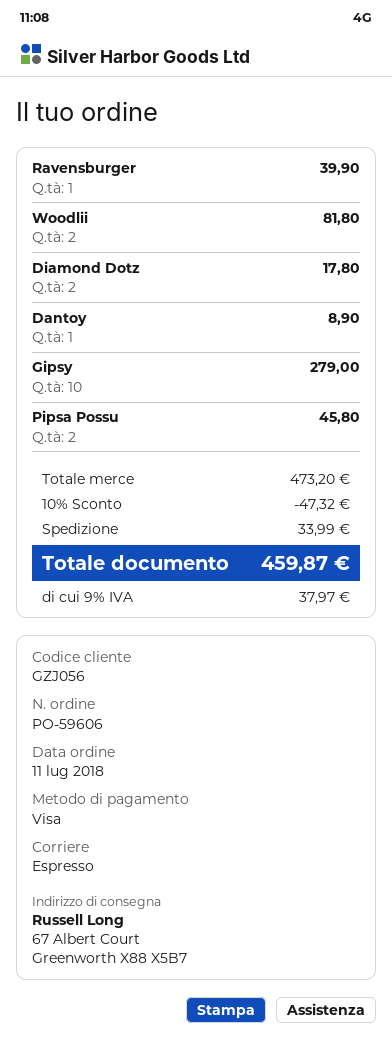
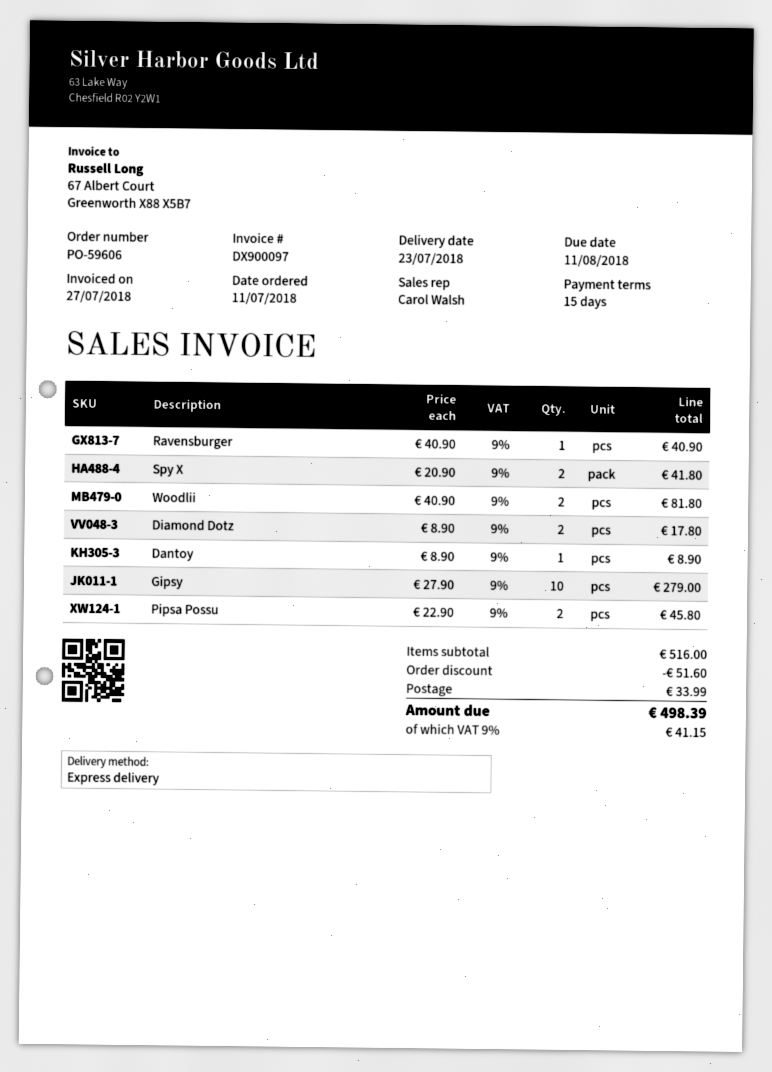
Ravensburger: 1 for 39.90 -> 1 for 40.90
Spy X: none -> 2 for 41.80
subtotal: 473.20 -> 516.00
discount: 47.32 -> 51.60
tax: 9% = 37.97 -> 9% = 41.15
total: 459.87 -> 498.39

